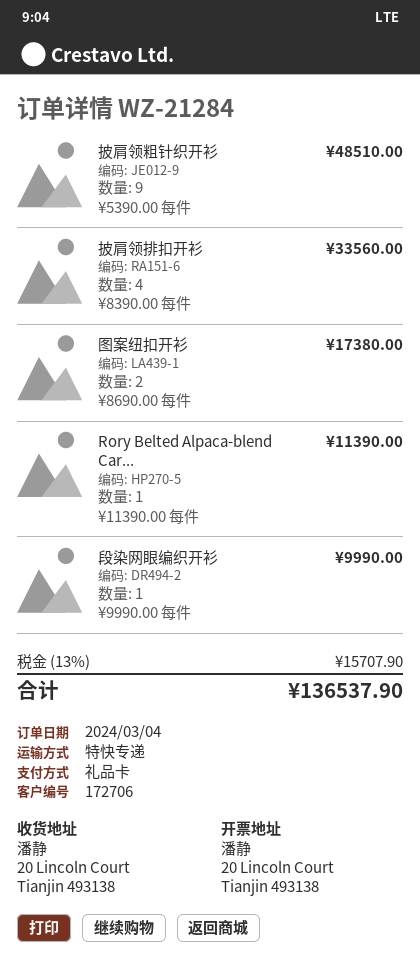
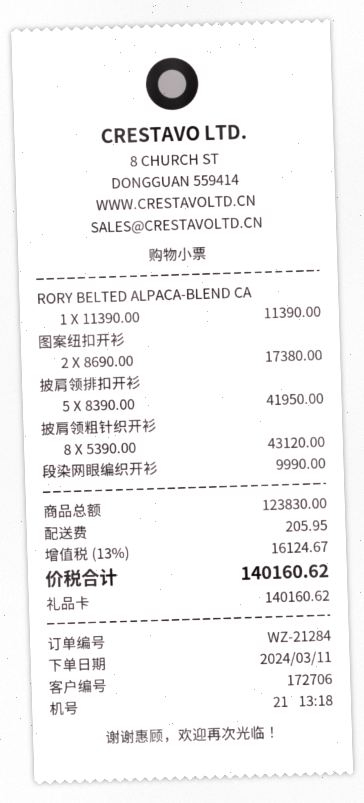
order date: 2024-03-04 -> 2024-03-11
披肩领粗针织开衫: 9 x 5390.00 = 48510.00 -> 8 x 5390.00 = 43120.00
披肩领排扣开衫: 4 x 8390.00 = 33560.00 -> 5 x 8390.00 = 41950.00
shipping: none -> 205.95
tax: 13% = 15707.90 -> 13% = 16124.67
total: 136537.90 -> 140160.62

